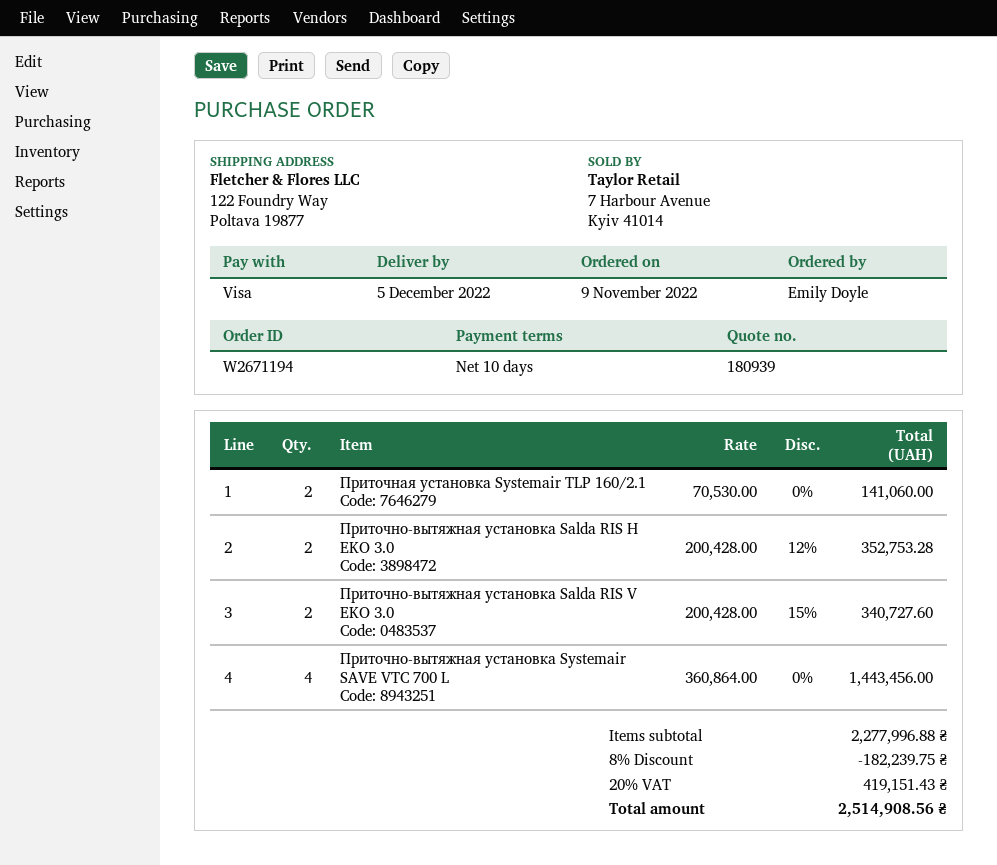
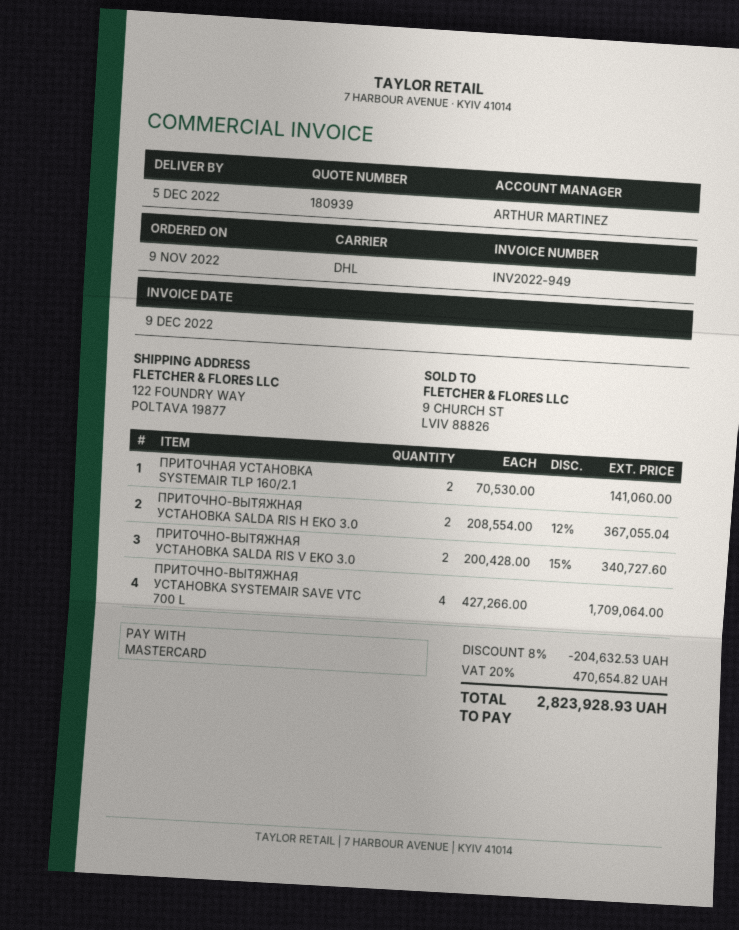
payment method: Visa -> Mastercard
Приточно-вытяжная установка Salda RIS H EKO 3.0: 2 x 200428.00 - 12% = 352753.28 -> 2 x 208554.00 - 12% = 367055.04
Приточно-вытяжная установка Systemair SAVE VTC 700 L: 4 x 360864.00 = 1443456.00 -> 4 x 427266.00 = 1709064.00
discount: 8% = 182239.75 -> 8% = 204632.53
tax: 20% = 419151.43 -> 20% = 470654.82
total: 2514908.56 -> 2823928.93

